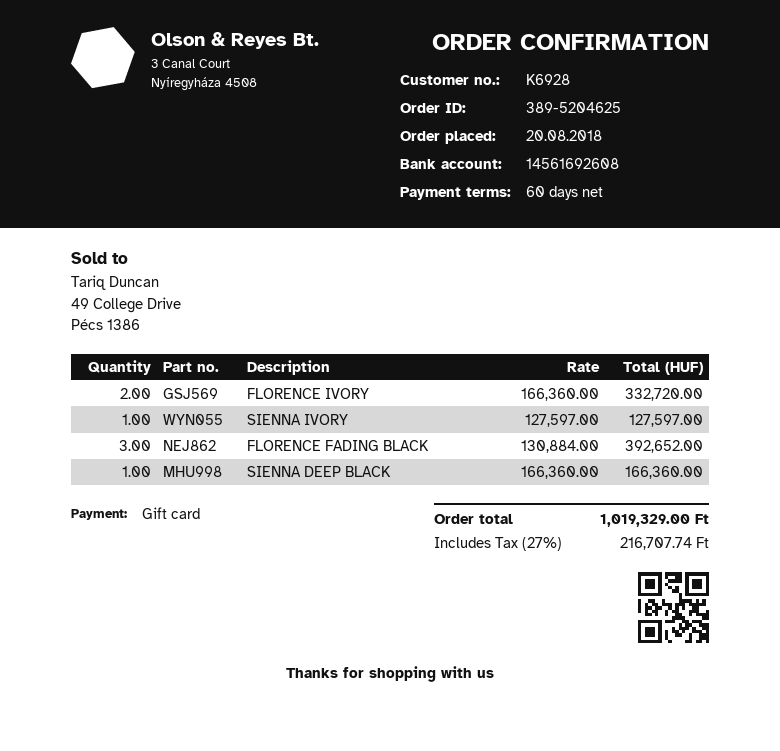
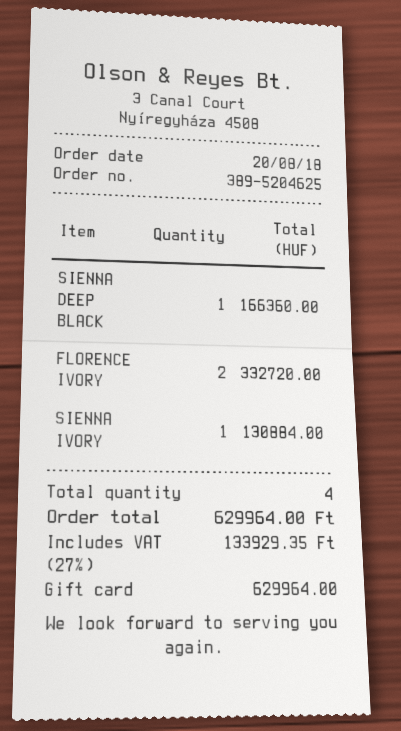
SIENNA IVORY: 1 for 127597.00 -> 1 for 130884.00
FLORENCE FADING BLACK: 3 for 392652.00 -> none
tax: 27% = 216707.74 -> 27% = 133929.35
total: 1019329.00 -> 629964.00

